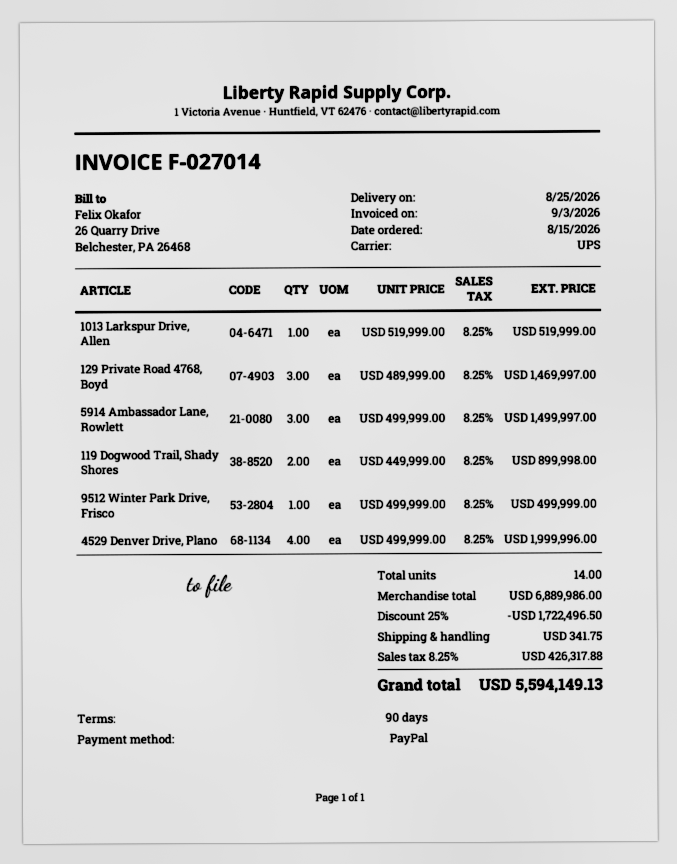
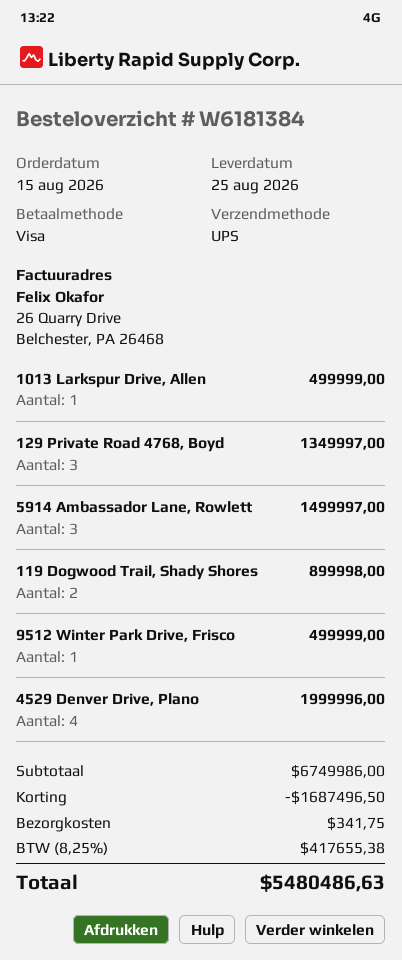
payment method: PayPal -> Visa
1013 Larkspur Drive, Allen: 1 for 519999.00 -> 1 for 499999.00
129 Private Road 4768, Boyd: 3 for 1469997.00 -> 3 for 1349997.00
subtotal: 6889986.00 -> 6749986.00
discount: 1722496.50 -> 1687496.50
tax: 8.25% = 426317.88 -> 8.25% = 417655.38
total: 5594149.13 -> 5480486.63

